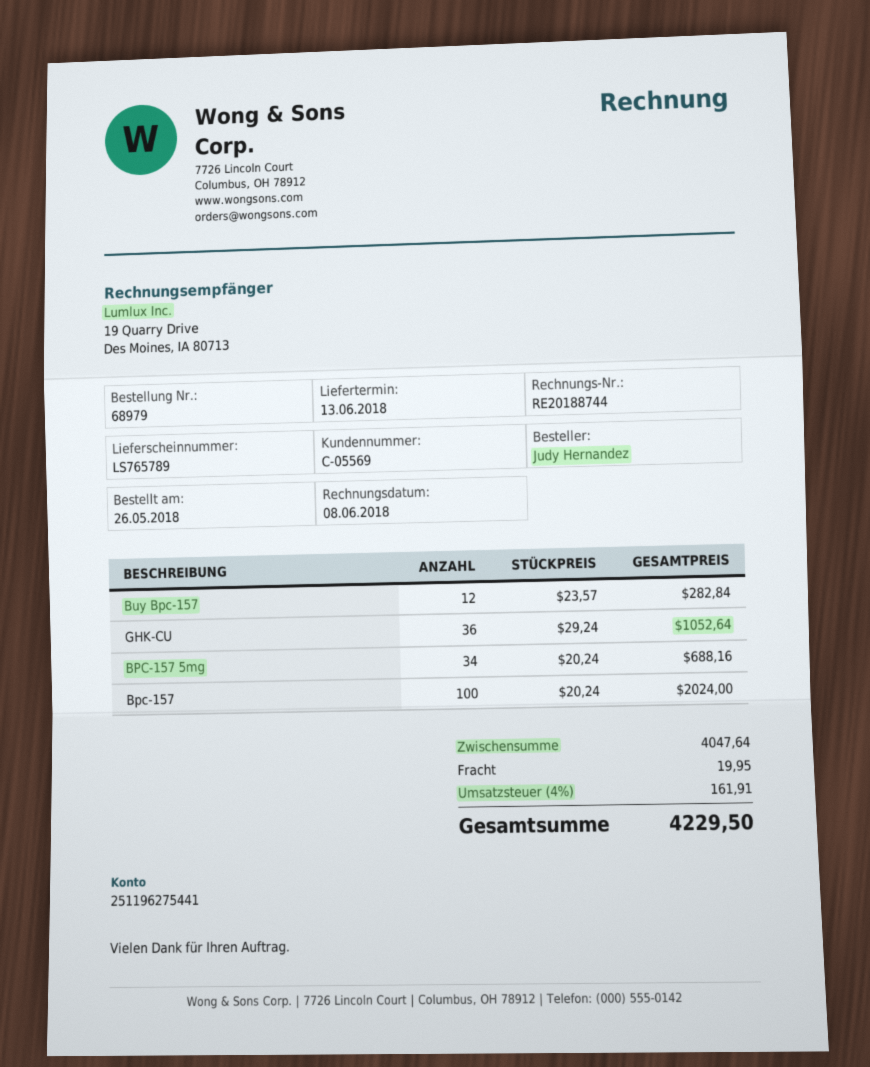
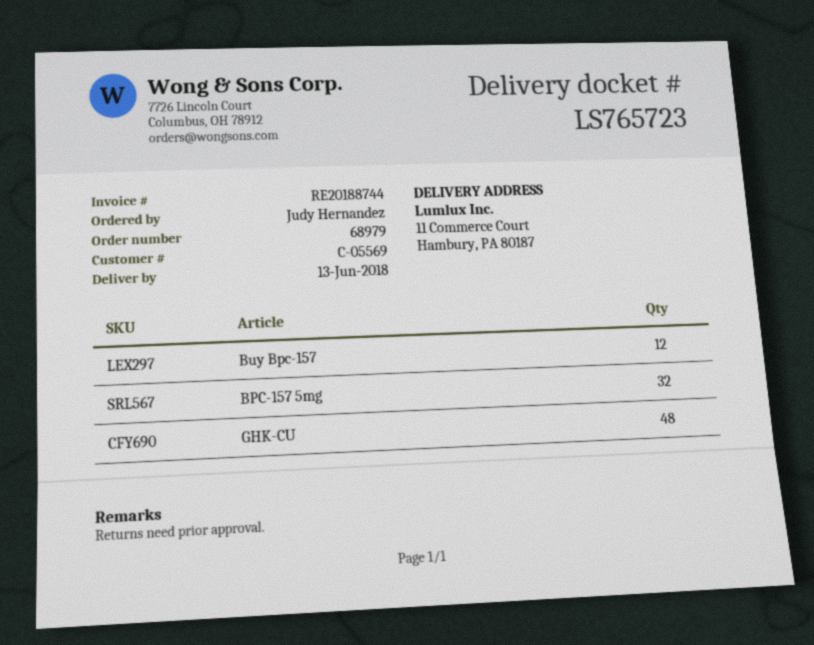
delivery note number: LS765789 -> LS765723
GHK-CU: 36 -> 48
BPC-157 5mg: 34 -> 32
Bpc-157: 100 -> none

